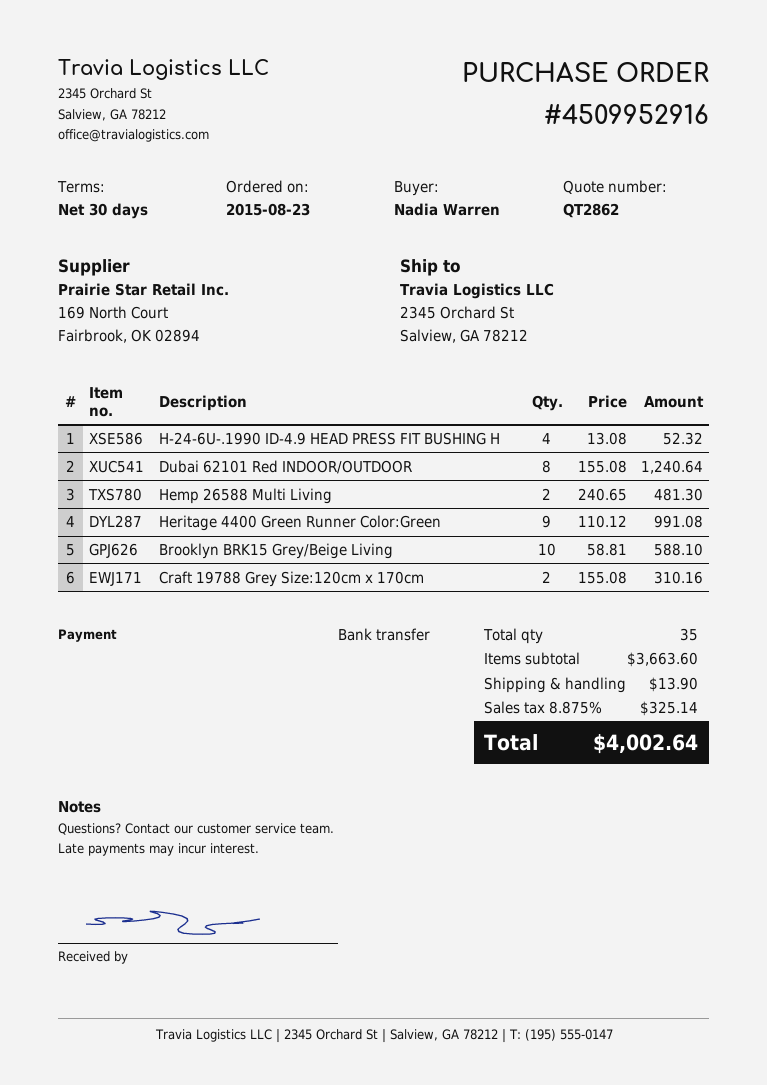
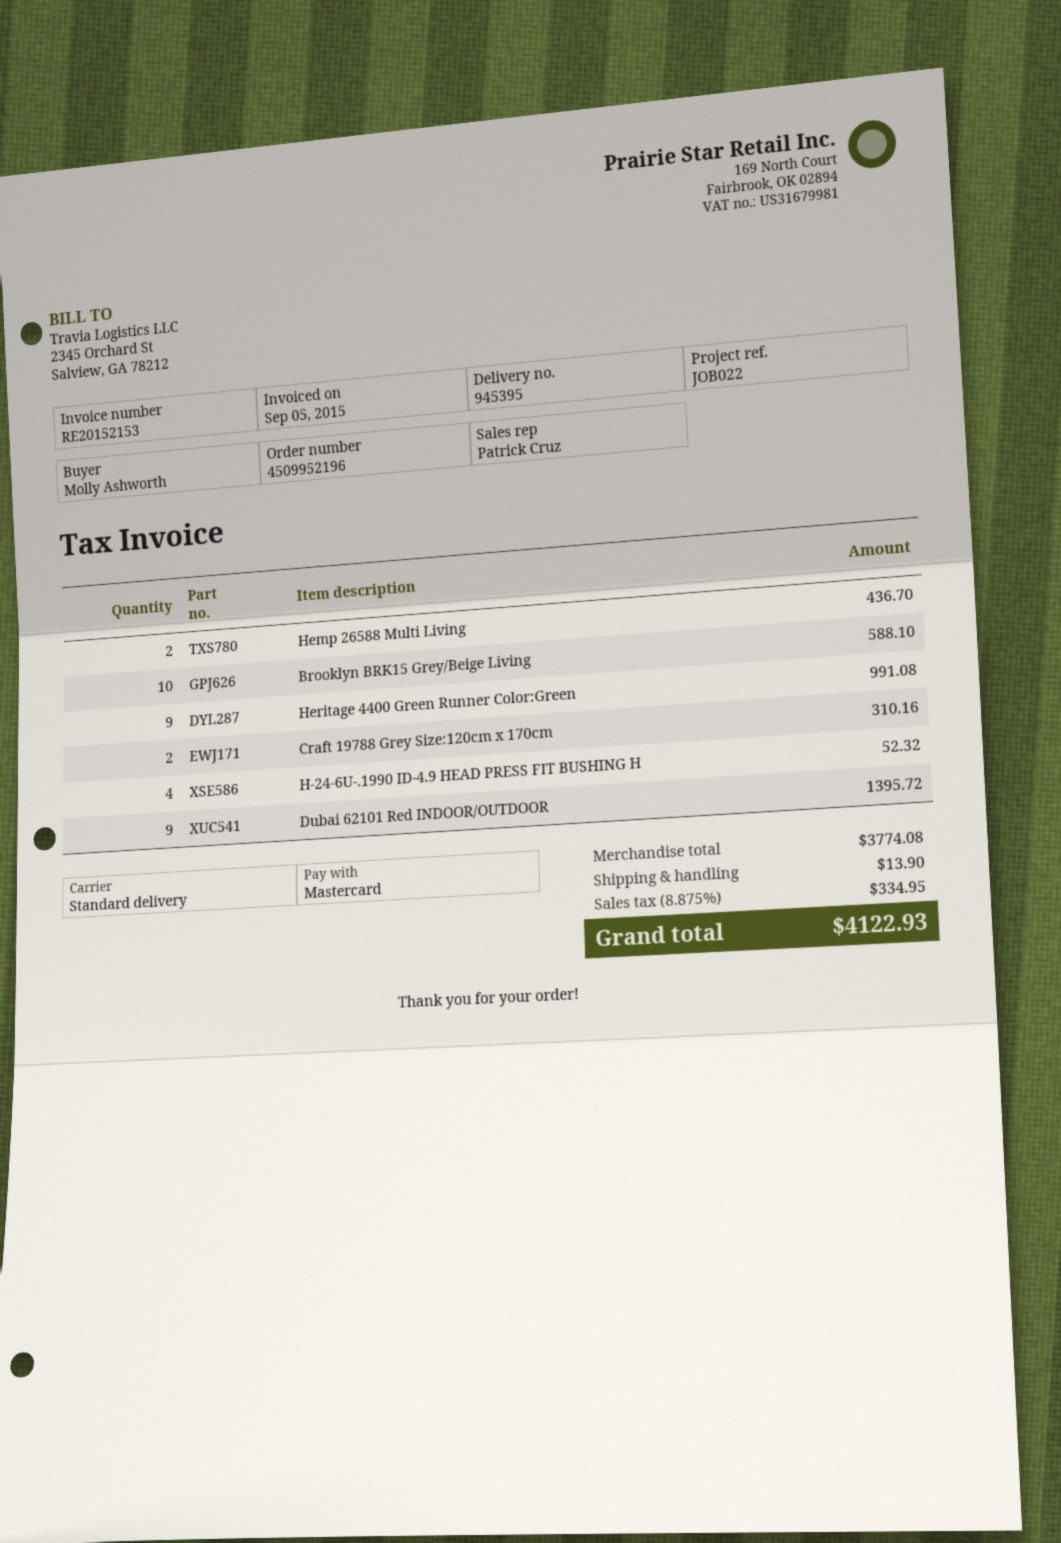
order number: 4509952916 -> 4509952196
ordered by: Nadia Warren -> Molly Ashworth
payment method: bank transfer -> Mastercard
Dubai 62101 Red INDOOR/OUTDOOR: 8 for 1240.64 -> 9 for 1395.72
Hemp 26588 Multi Living: 2 for 481.30 -> 2 for 436.70
subtotal: 3663.60 -> 3774.08
tax: 8.875% = 325.14 -> 8.875% = 334.95
total: 4002.64 -> 4122.93

